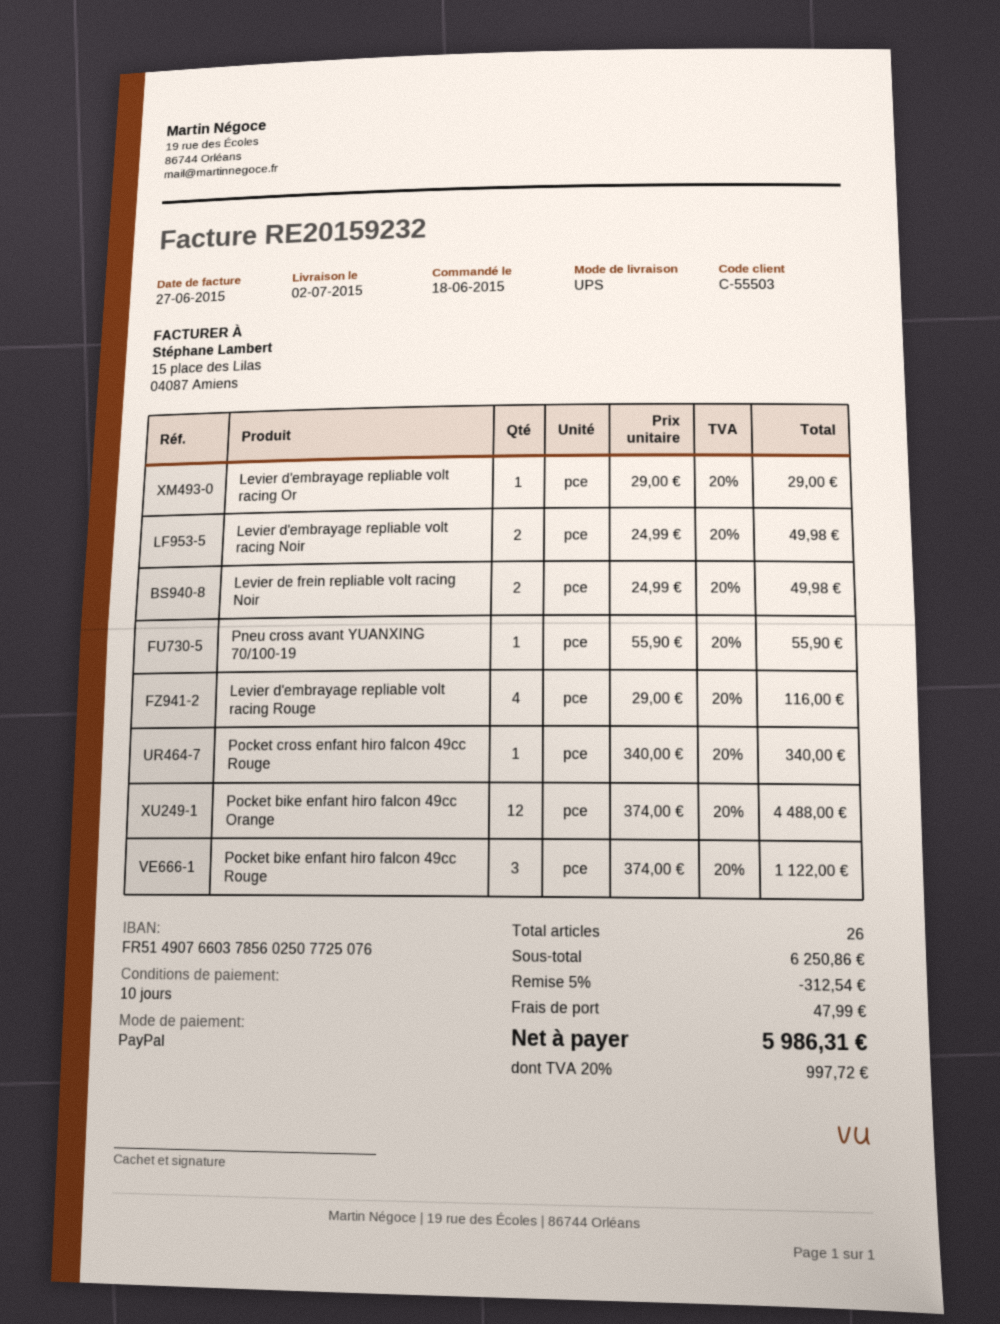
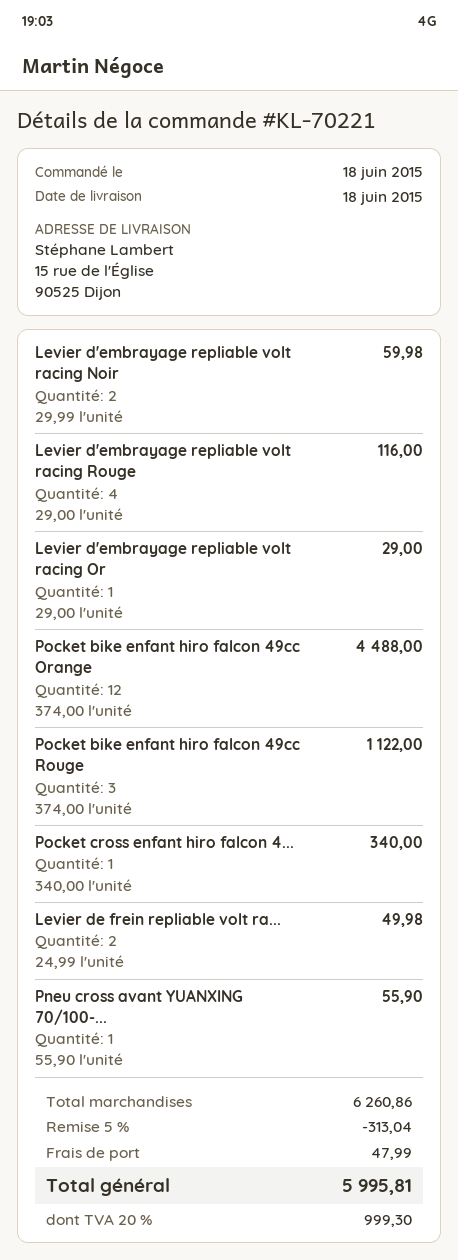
delivery date: 2015-07-02 -> 2015-06-18
Levier d'embrayage repliable volt racing Noir: 2 x 24.99 = 49.98 -> 2 x 29.99 = 59.98
subtotal: 6250.86 -> 6260.86
discount: 5% = 312.54 -> 5% = 313.04
tax: 20% = 997.72 -> 20% = 999.30
total: 5986.31 -> 5995.81

